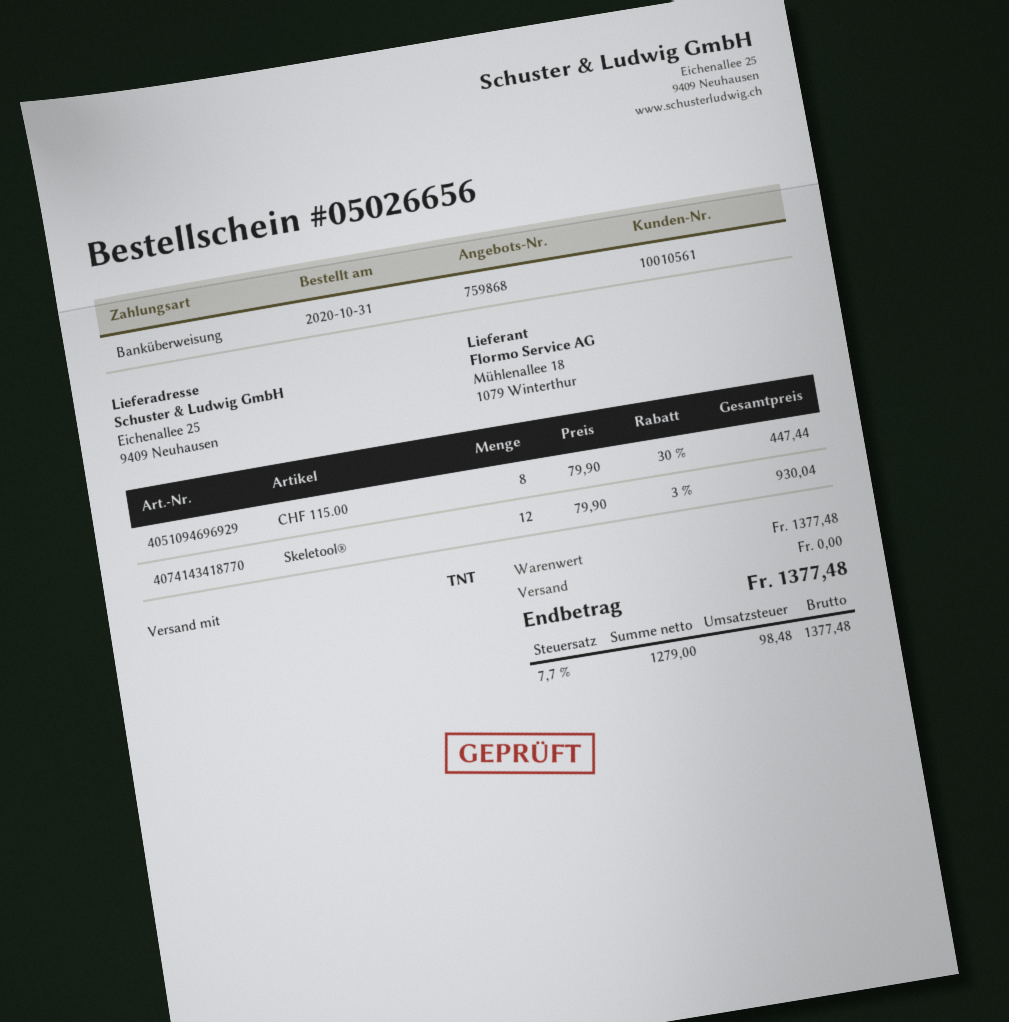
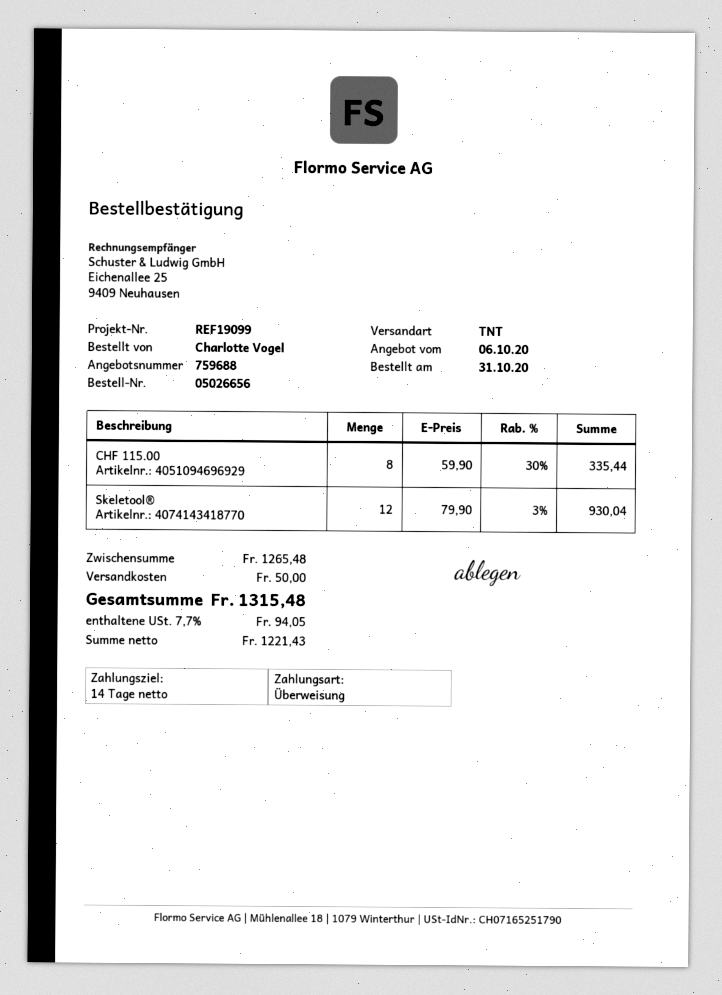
quote number: 759868 -> 759688
CHF 115.00: 8 x 79.90 - 30% = 447.44 -> 8 x 59.90 - 30% = 335.44
subtotal: 1377.48 -> 1265.48
shipping: 0.00 -> 50.00
net: 1279.00 -> 1221.43
tax: 7.7% = 98.48 -> 7.7% = 94.05
total: 1377.48 -> 1315.48

